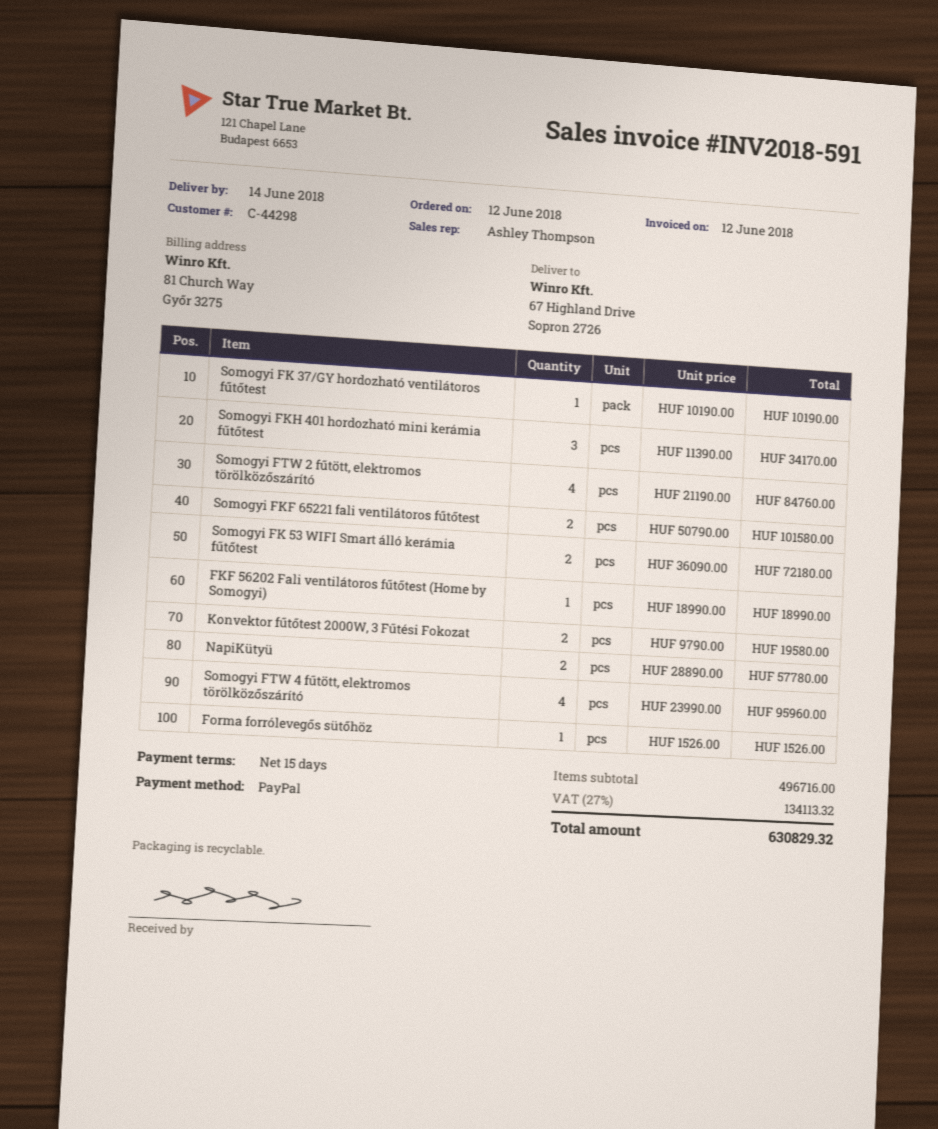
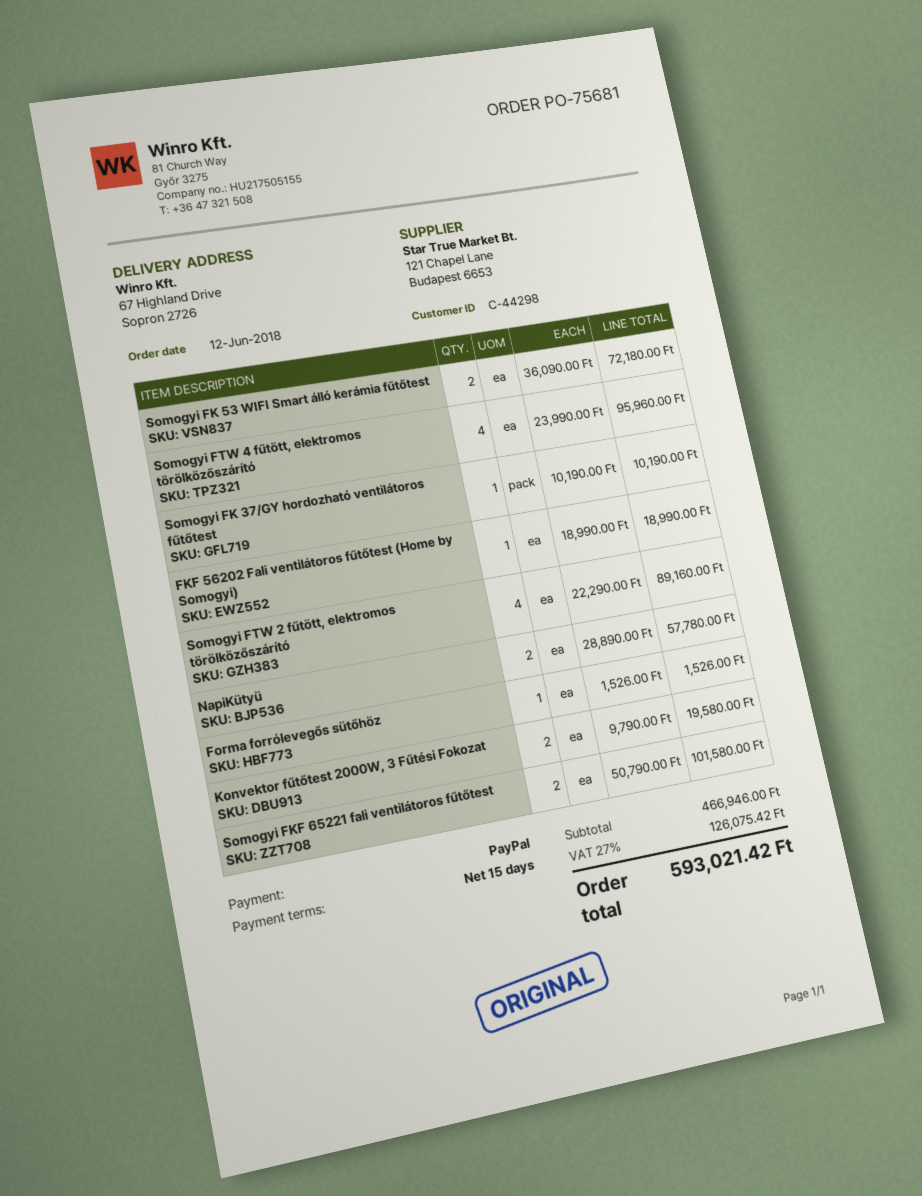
Somogyi FKH 401 hordozható mini kerámia fűtőtest: 3 x 11390.00 = 34170.00 -> none
Somogyi FTW 2 fűtött, elektromos törölközőszárító: 4 x 21190.00 = 84760.00 -> 4 x 22290.00 = 89160.00
subtotal: 496716.00 -> 466946.00
tax: 27% = 134113.32 -> 27% = 126075.42
total: 630829.32 -> 593021.42

